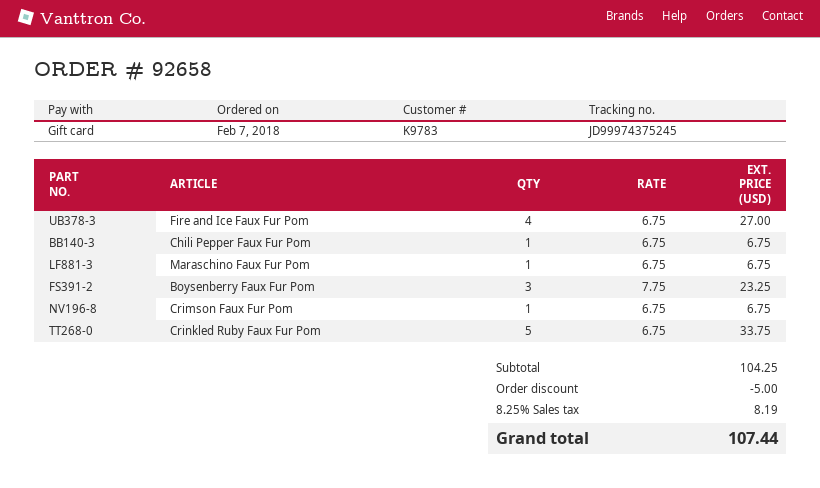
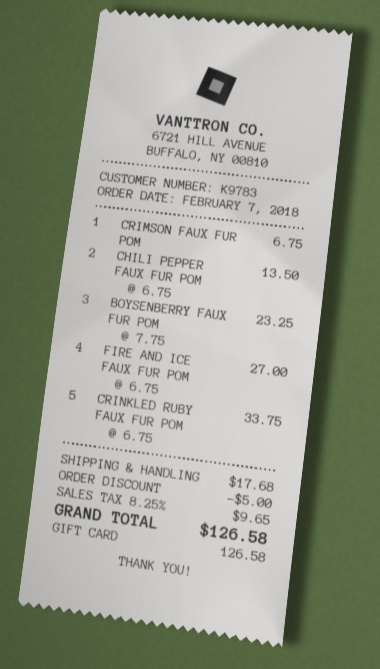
Chili Pepper Faux Fur Pom: 1 x 6.75 = 6.75 -> 2 x 6.75 = 13.50
Maraschino Faux Fur Pom: 1 x 6.75 = 6.75 -> none
shipping: none -> 17.68
tax: 8.25% = 8.19 -> 8.25% = 9.65
total: 107.44 -> 126.58

